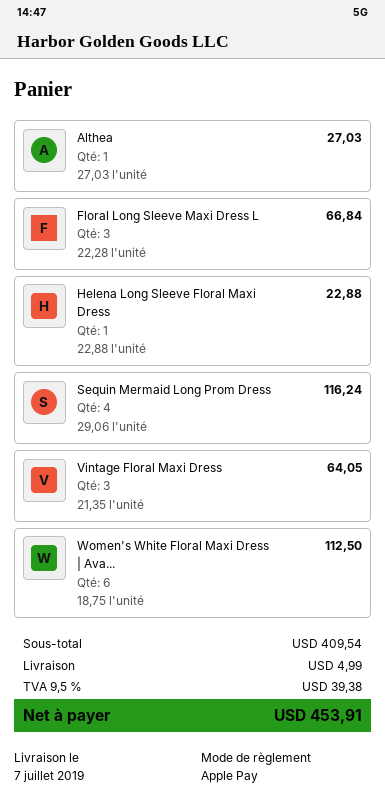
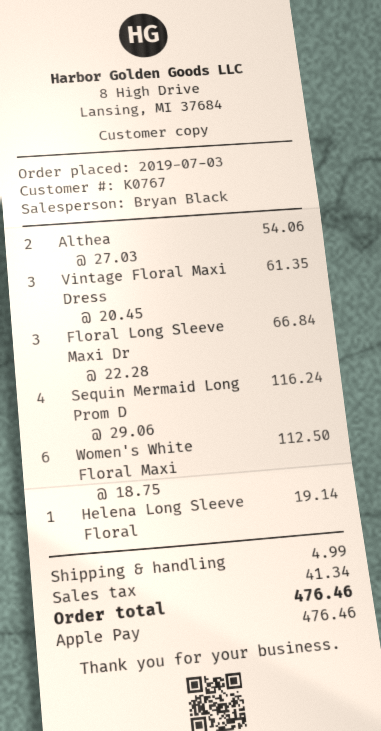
Althea: 1 x 27.03 = 27.03 -> 2 x 27.03 = 54.06
Helena Long Sleeve Floral Maxi Dress: 1 x 22.88 = 22.88 -> 1 x 19.14 = 19.14
Vintage Floral Maxi Dress: 3 x 21.35 = 64.05 -> 3 x 20.45 = 61.35
tax: 39.38 -> 41.34
total: 453.91 -> 476.46

